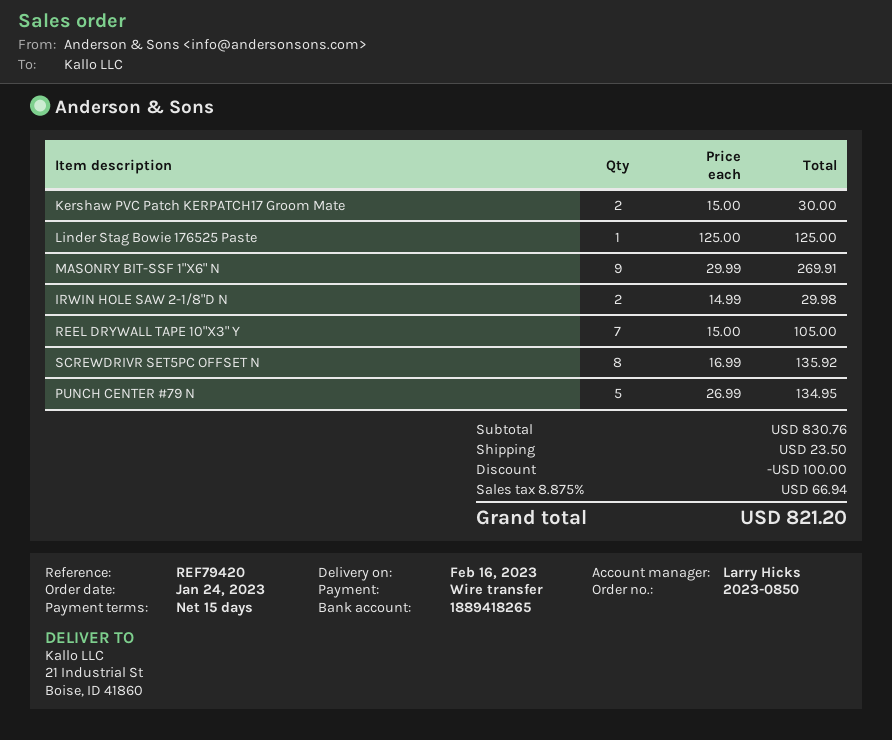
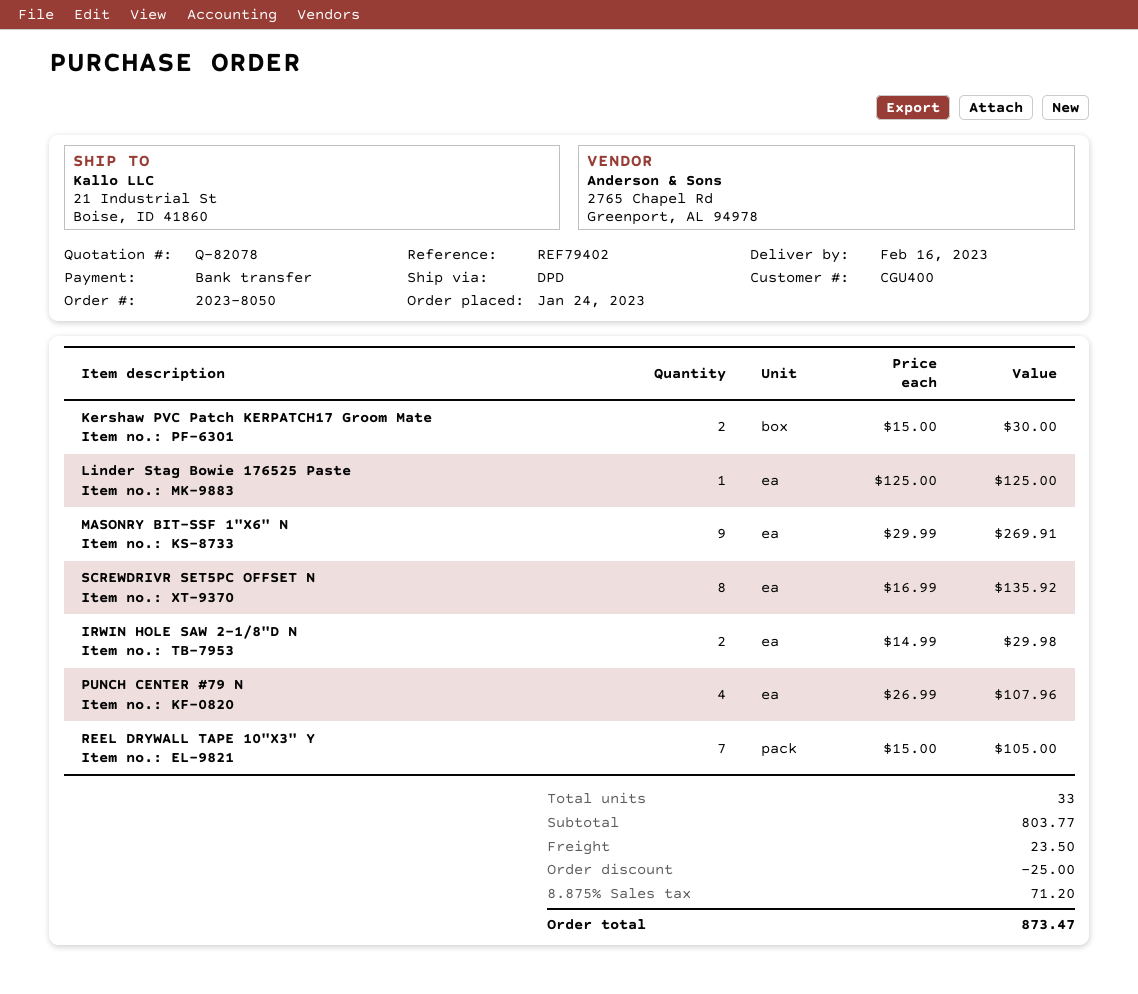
order number: 2023-0850 -> 2023-8050
reference: REF79420 -> REF79402
PUNCH CENTER #79 N: 5 x 26.99 = 134.95 -> 4 x 26.99 = 107.96
subtotal: 830.76 -> 803.77
discount: 100.00 -> 25.00
tax: 8.875% = 66.94 -> 8.875% = 71.20
total: 821.20 -> 873.47

